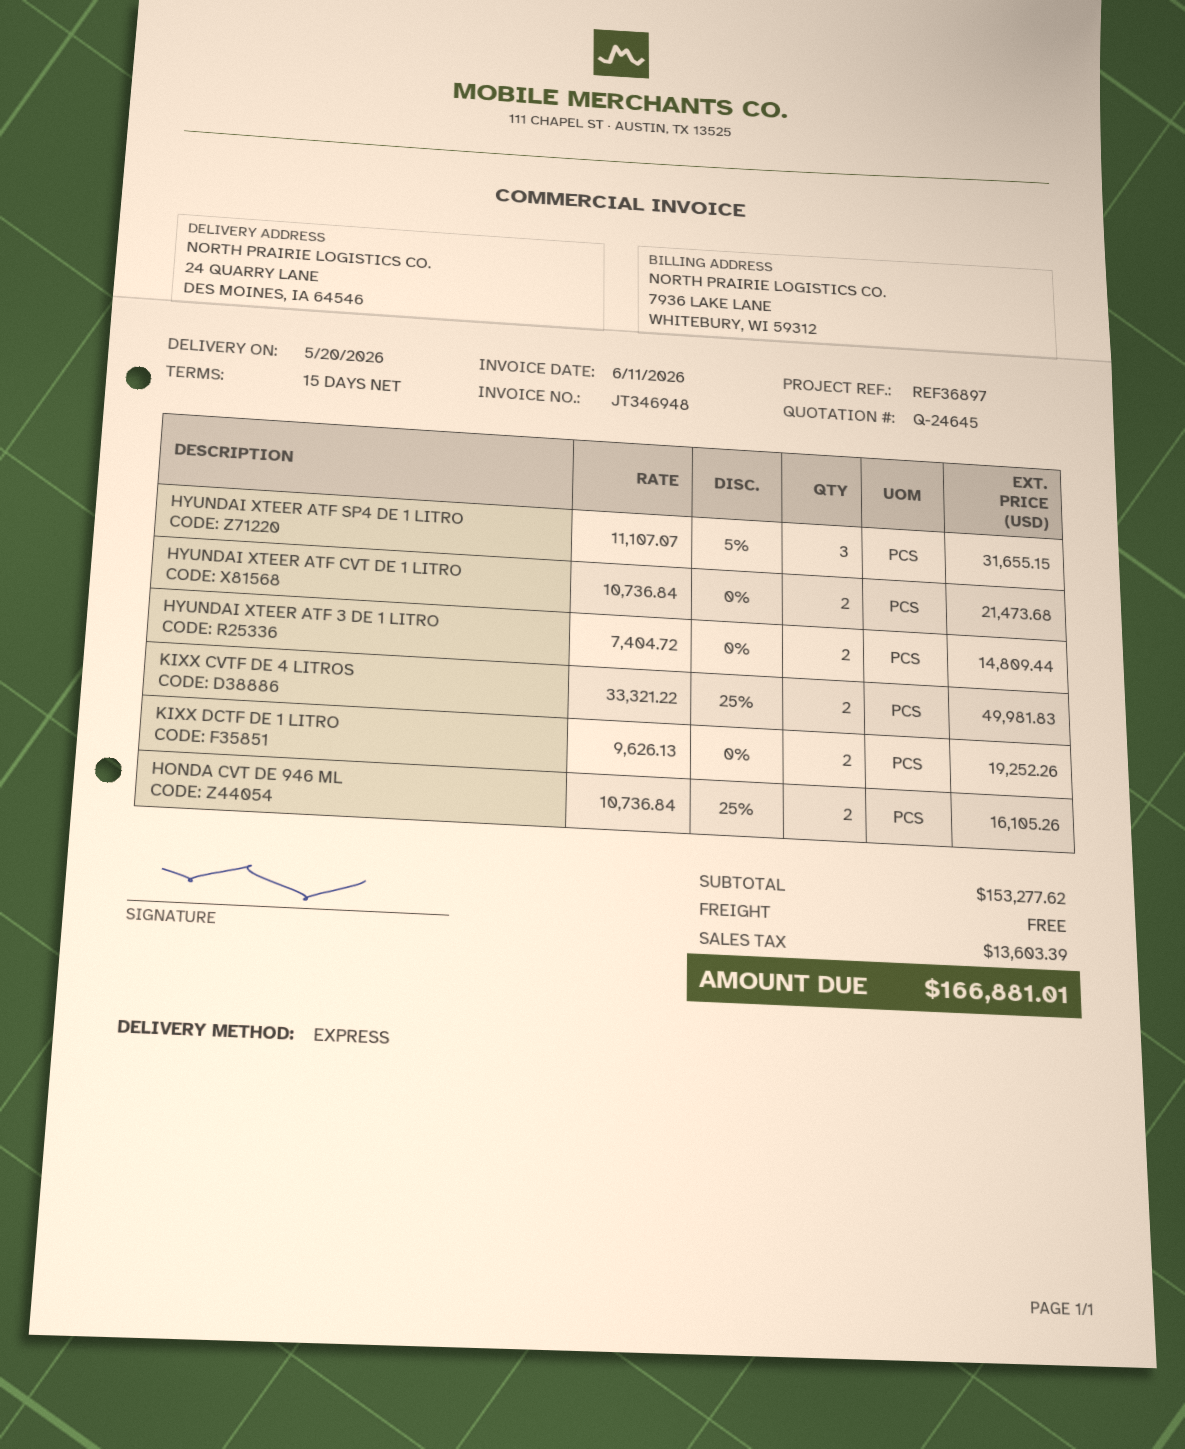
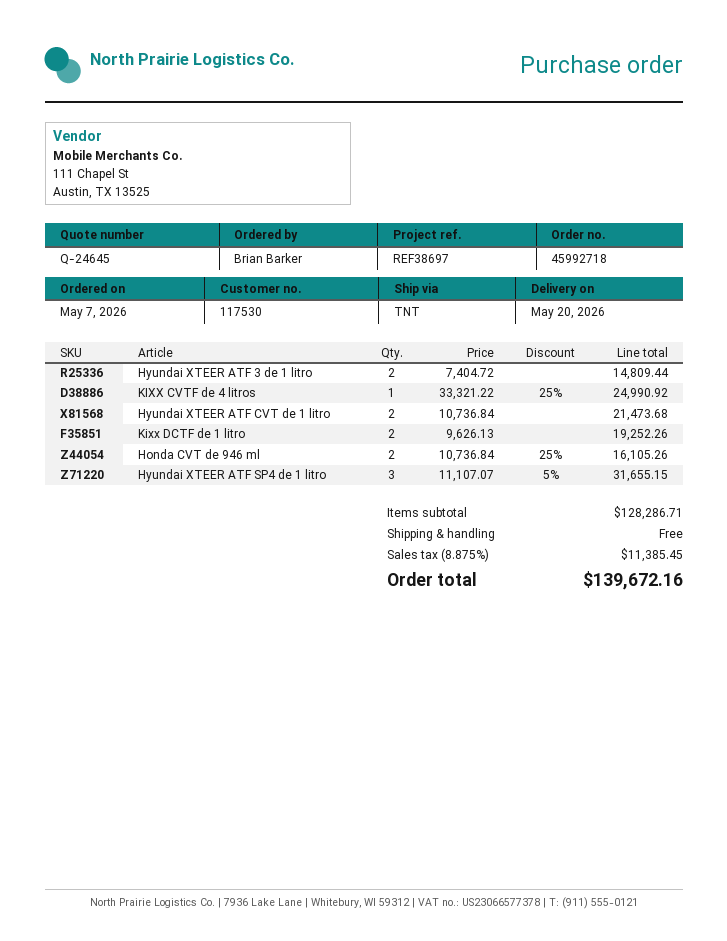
reference: REF36897 -> REF38697
shipping method: express -> TNT
KIXX CVTF DE 4 LITROS: 2 x 33321.22 - 25% = 49981.83 -> 1 x 33321.22 - 25% = 24990.92
subtotal: 153277.62 -> 128286.71
tax: 13603.39 -> 11385.45
total: 166881.01 -> 139672.16

